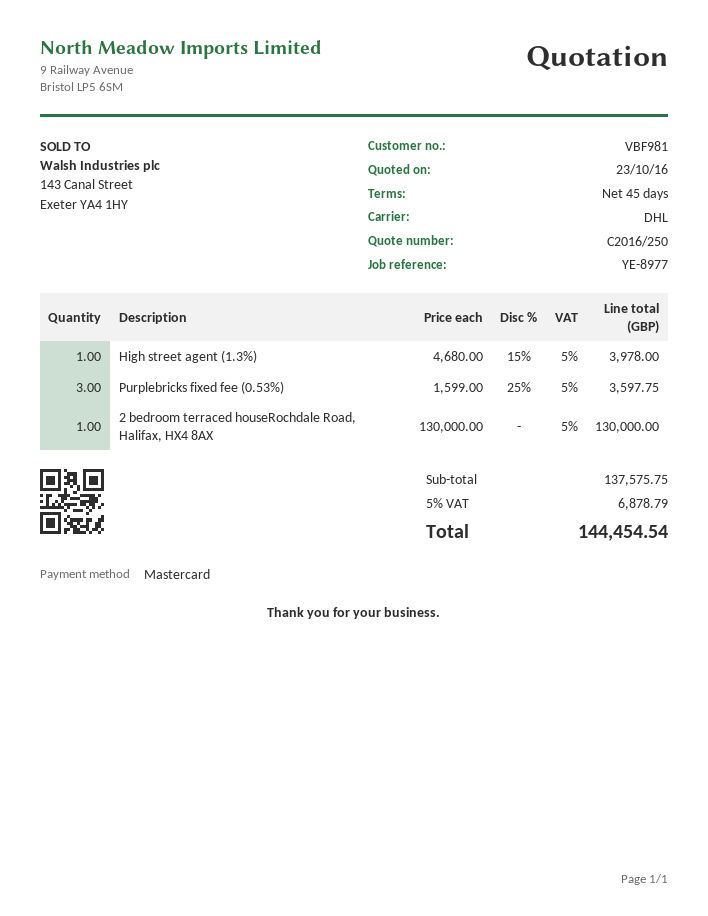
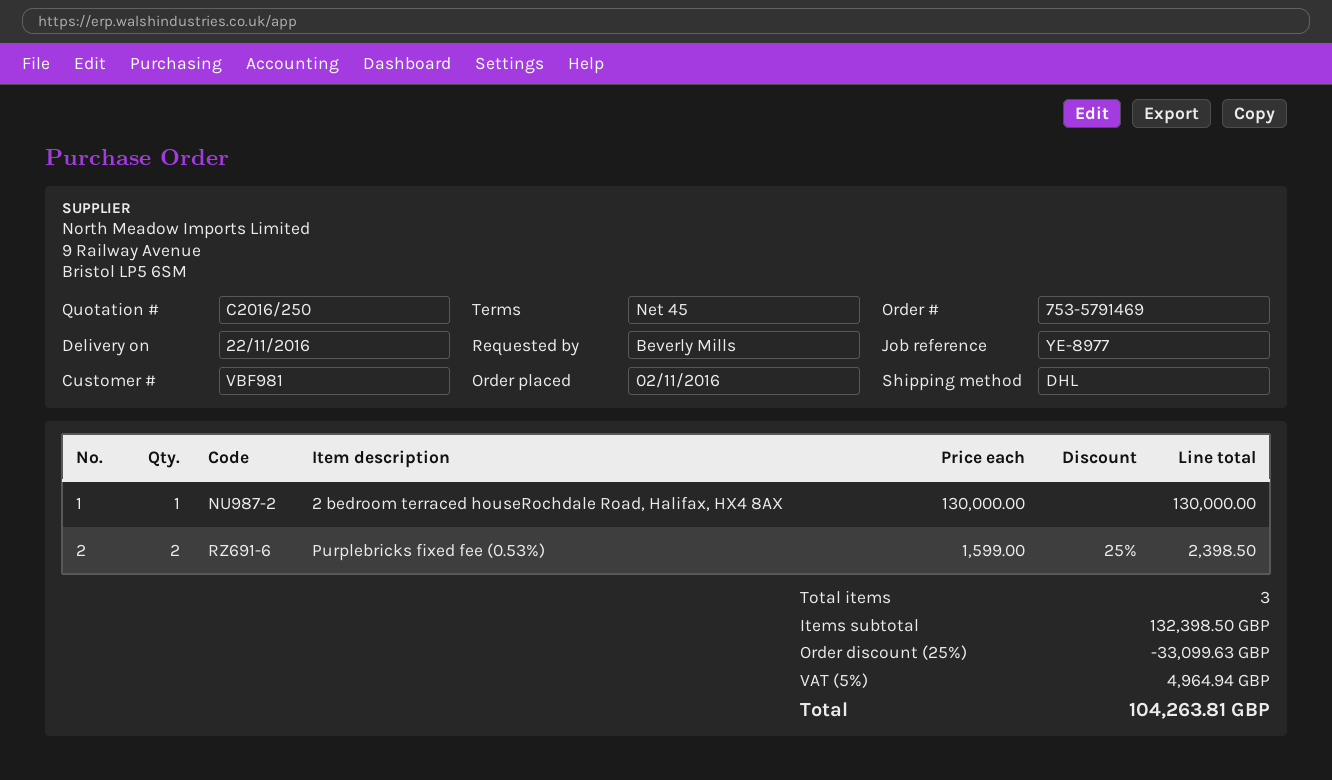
High street agent (1.3%): 1 x 4680.00 - 15% = 3978.00 -> none
Purplebricks fixed fee (0.53%): 3 x 1599.00 - 25% = 3597.75 -> 2 x 1599.00 - 25% = 2398.50
subtotal: 137575.75 -> 132398.50
discount: none -> 25% = 33099.63
tax: 5% = 6878.79 -> 5% = 4964.94
total: 144454.54 -> 104263.81

